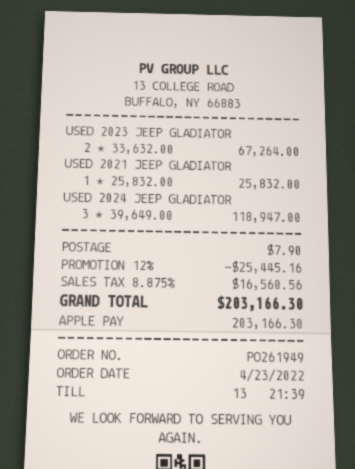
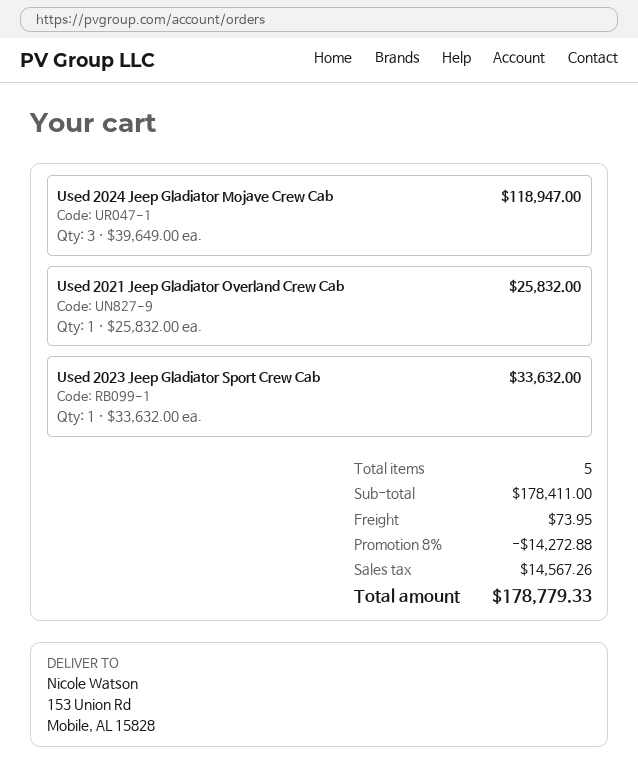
USED 2023 JEEP GLADIATOR: 2 x 33632.00 = 67264.00 -> 1 x 33632.00 = 33632.00
discount: 12% = 25445.16 -> 8% = 14272.88
shipping: 7.90 -> 73.95
tax: 16560.56 -> 14567.26
total: 203166.30 -> 178779.33

